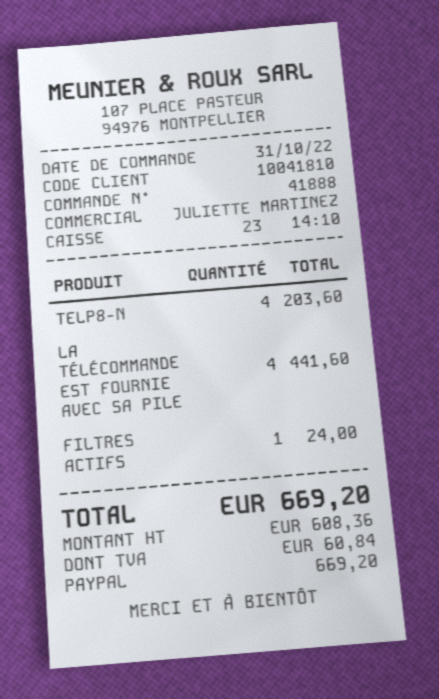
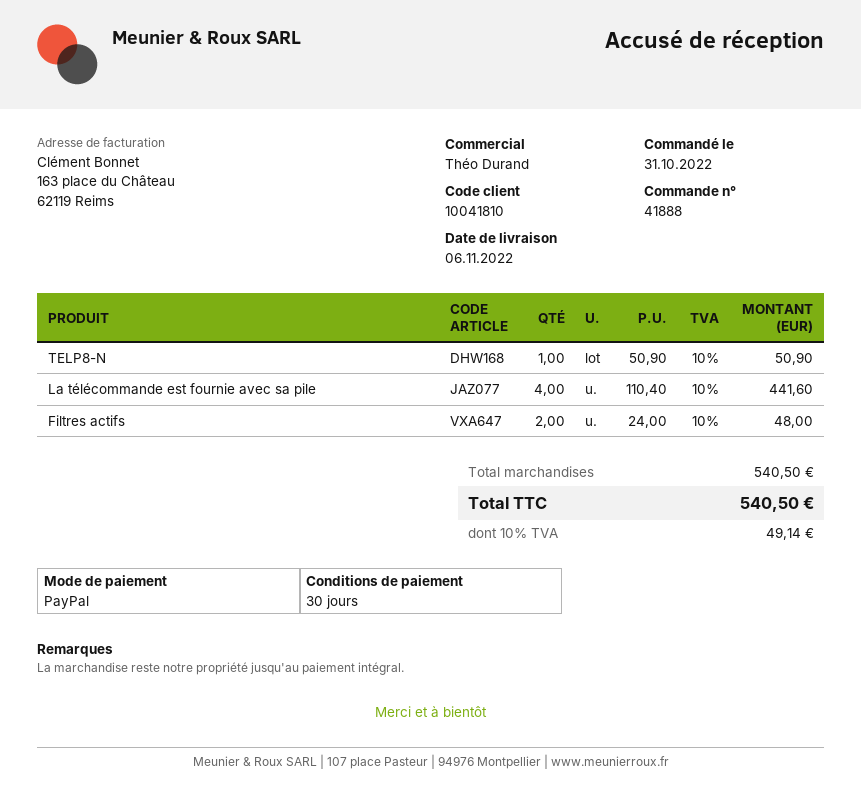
sales rep: JULIETTE MARTINEZ -> Théo Durand
TELP8-N: 4 for 203.60 -> 1 for 50.90
FILTRES ACTIFS: 1 for 24.00 -> 2 for 48.00
tax: 60.84 -> 49.14
total: 669.20 -> 540.50

